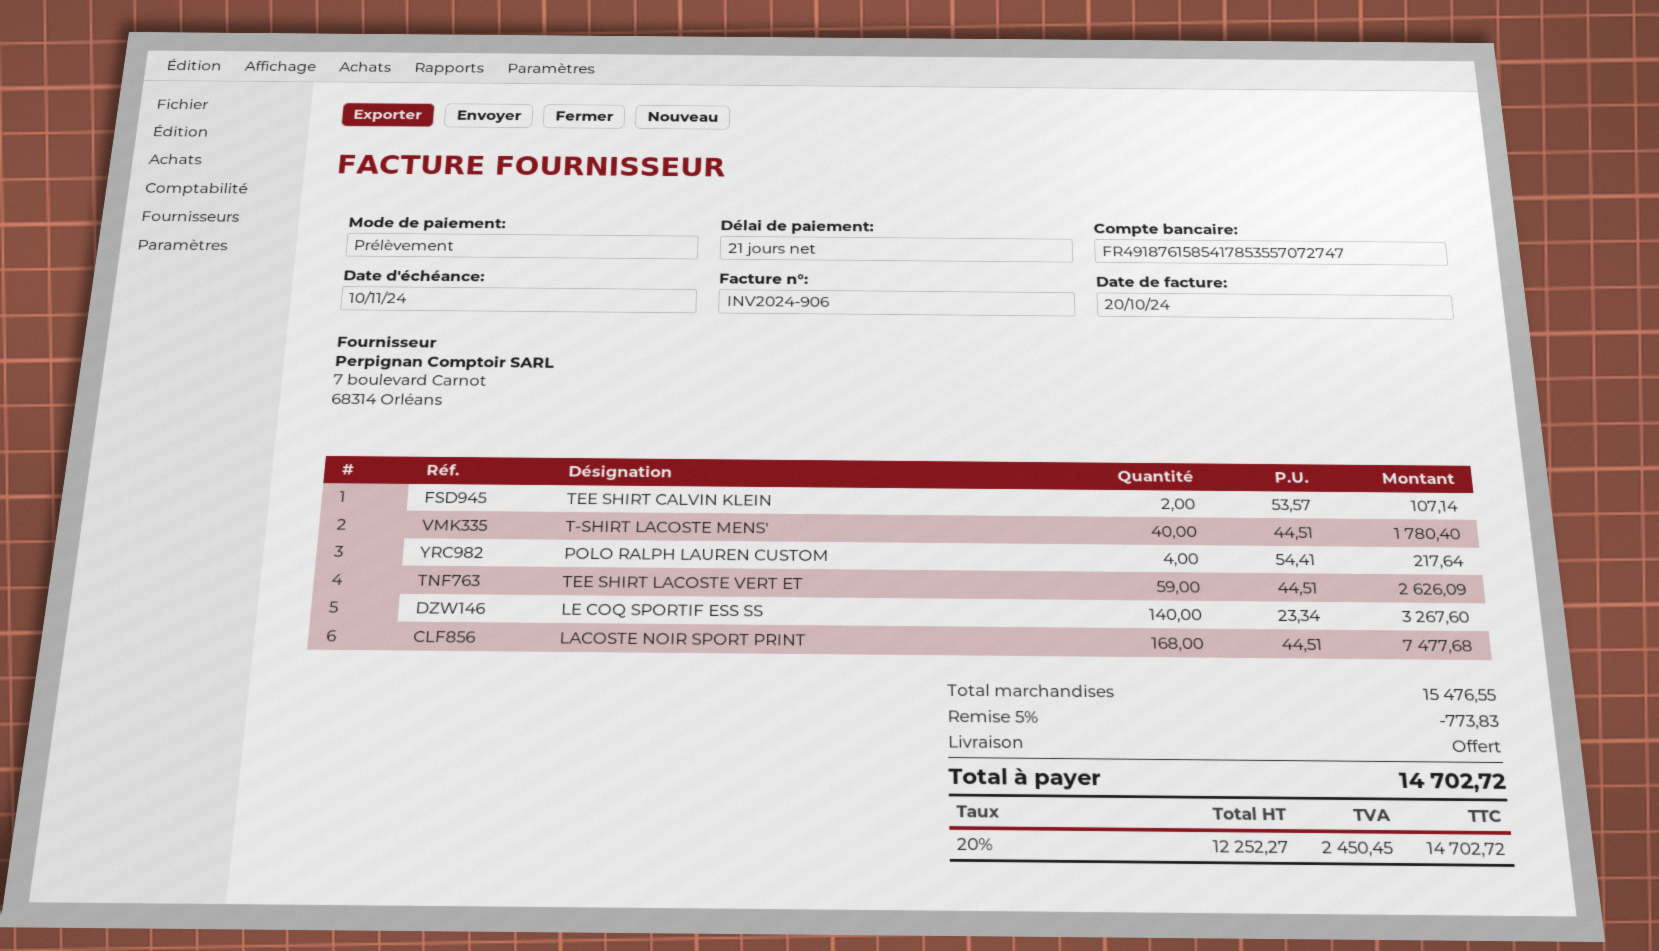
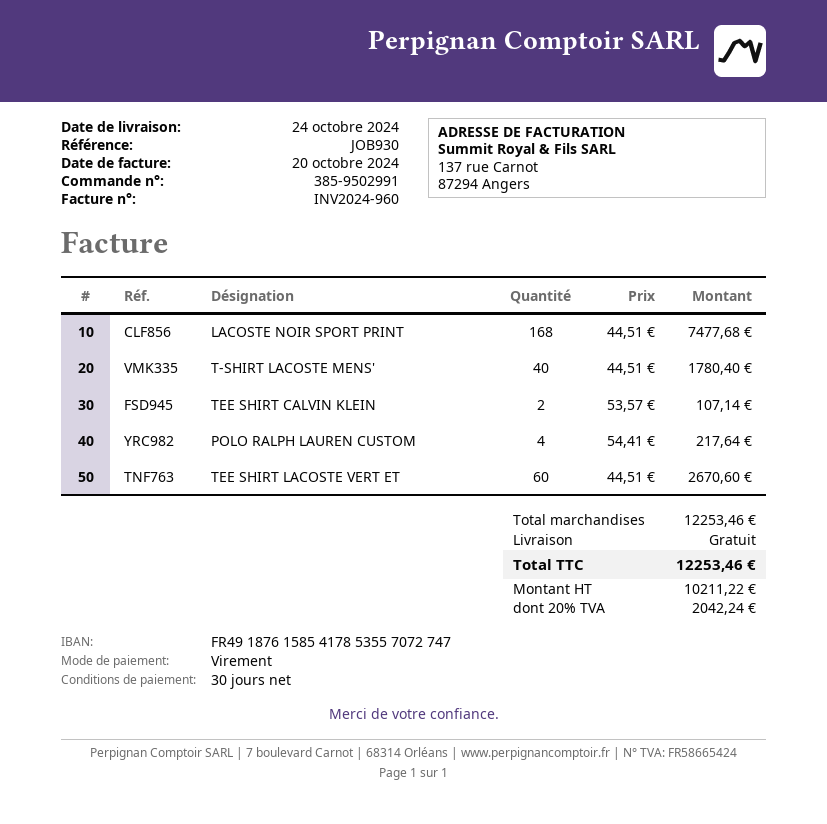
invoice number: INV2024-906 -> INV2024-960
payment terms: 21 days -> 30 days
payment method: direct debit -> bank transfer
TEE SHIRT LACOSTE VERT ET: 59 x 44.51 = 2626.09 -> 60 x 44.51 = 2670.60
LE COQ SPORTIF ESS SS: 140 x 23.34 = 3267.60 -> none
subtotal: 15476.55 -> 12253.46
discount: 5% = 773.83 -> none
net: 12252.27 -> 10211.22
tax: 20% = 2450.45 -> 20% = 2042.24
total: 14702.72 -> 12253.46

